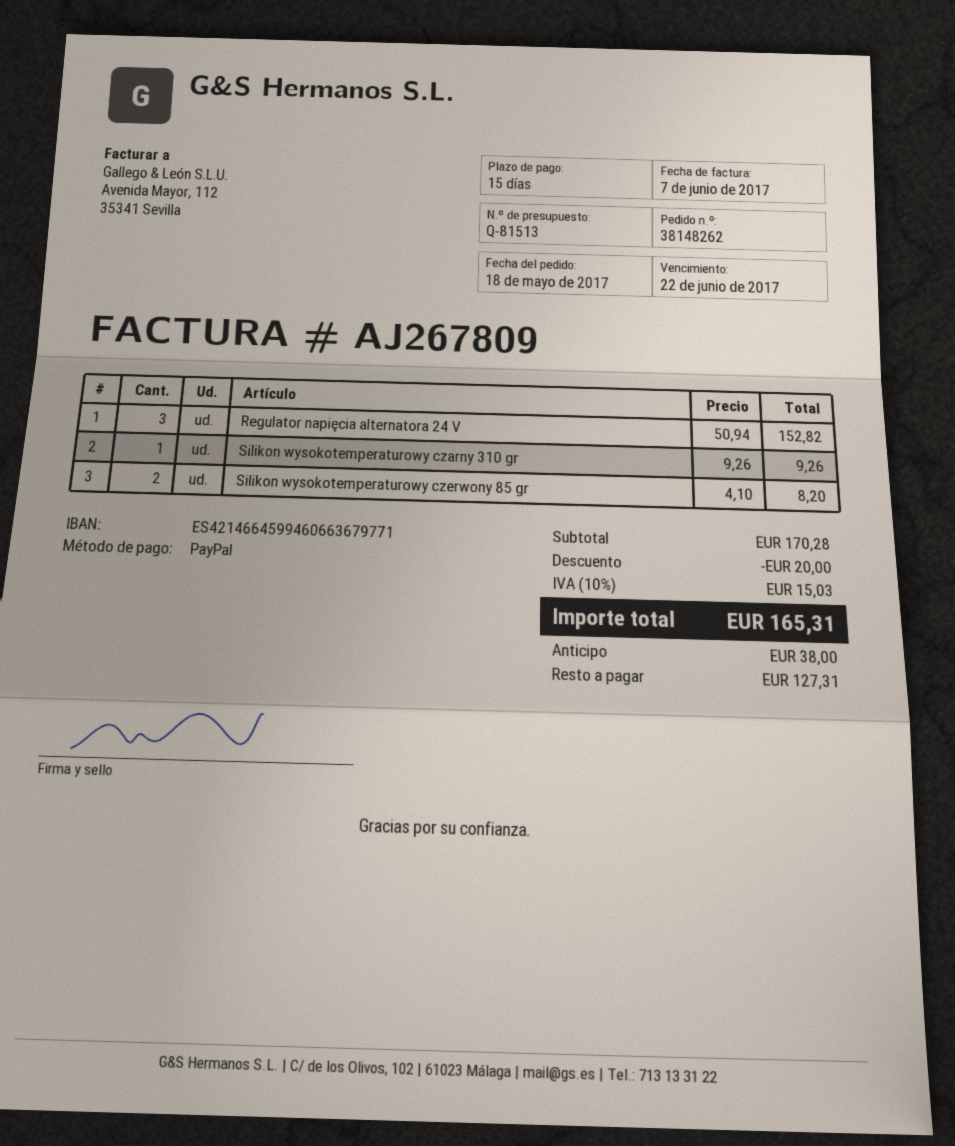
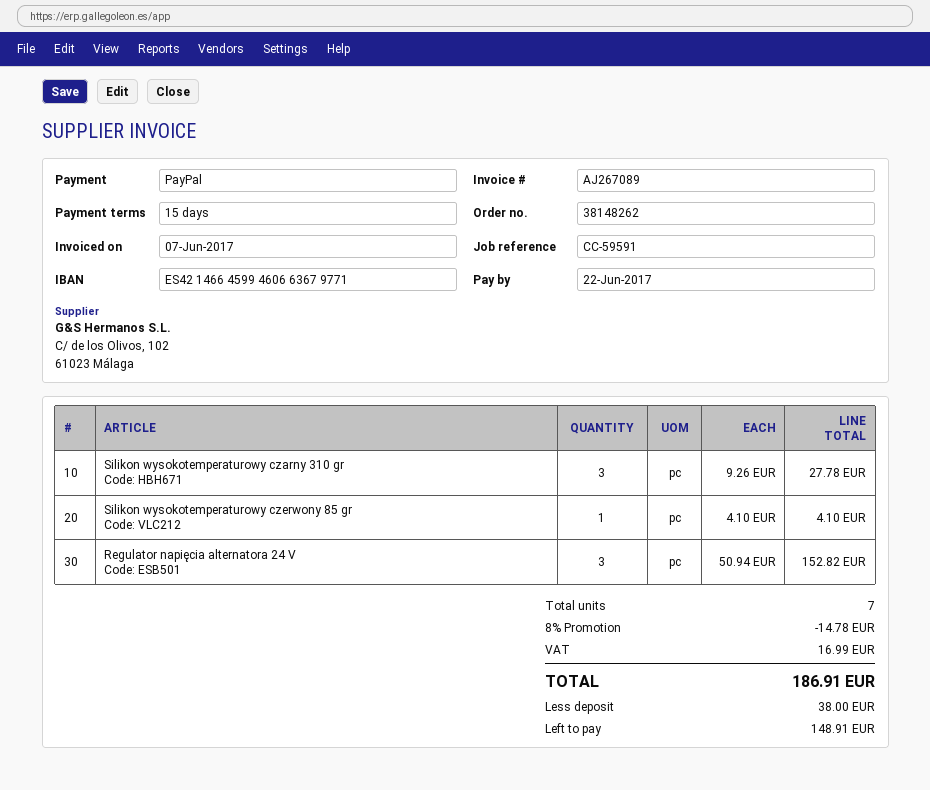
invoice number: AJ267809 -> AJ267089
Silikon wysokotemperaturowy czarny 310 gr: 1 x 9.26 = 9.26 -> 3 x 9.26 = 27.78
Silikon wysokotemperaturowy czerwony 85 gr: 2 x 4.10 = 8.20 -> 1 x 4.10 = 4.10
discount: 20.00 -> 14.78
tax: 15.03 -> 16.99
total: 165.31 -> 186.91
balance: 127.31 -> 148.91

